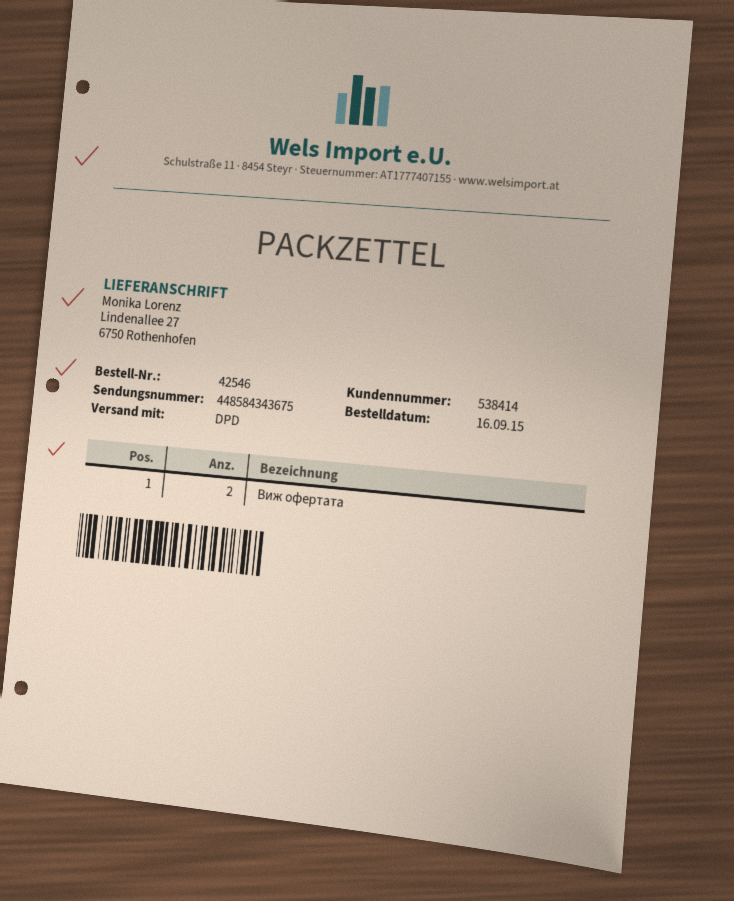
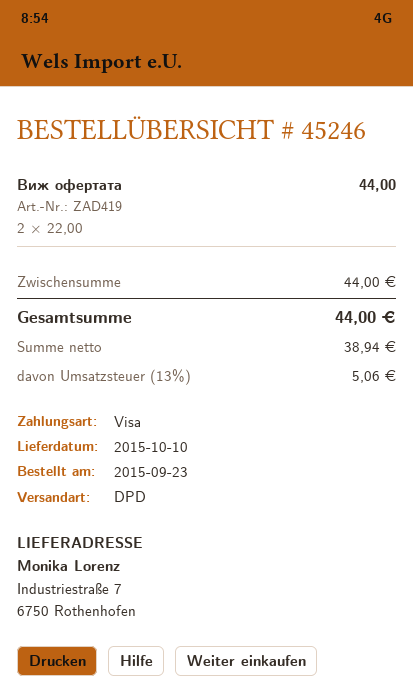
order number: 42546 -> 45246
order date: 2015-09-16 -> 2015-09-23
ship to: Lindenallee 27, 6750 Rothenhofen -> Industriestraße 7, 6750 Rothenhofen

